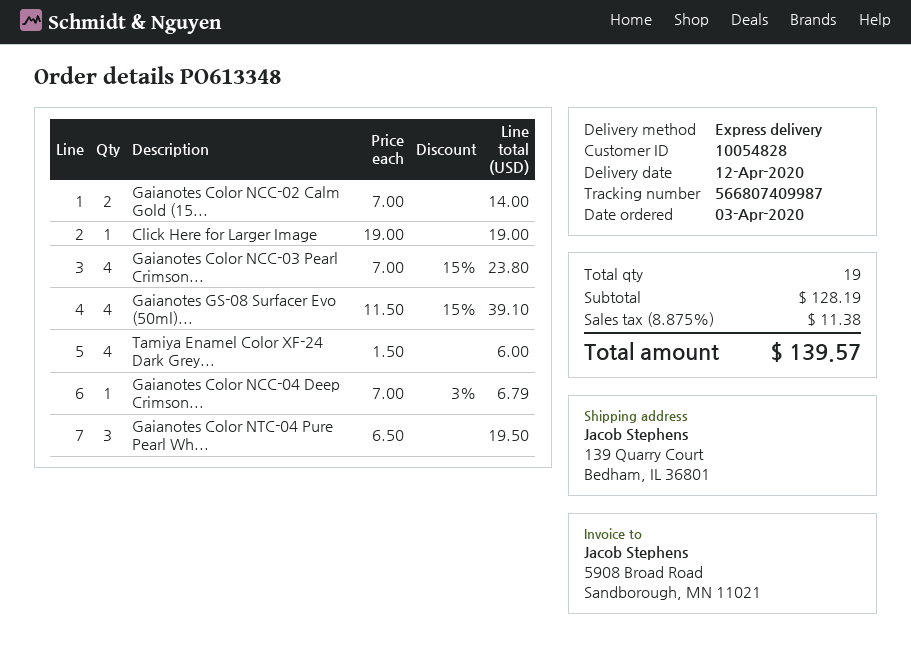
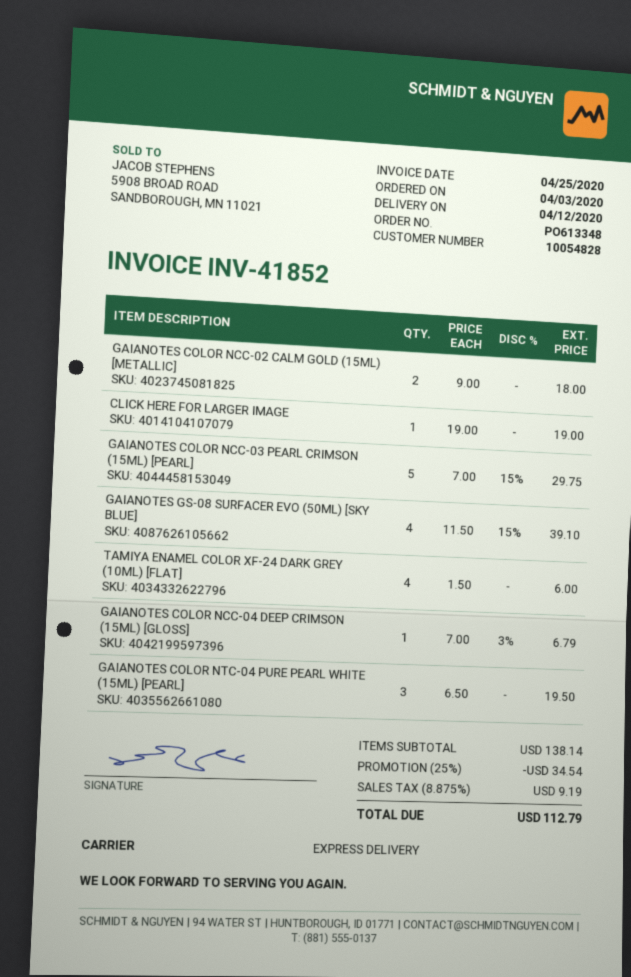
Gaianotes Color NCC-02 Calm Gold (15...: 2 x 7.00 = 14.00 -> 2 x 9.00 = 18.00
Gaianotes Color NCC-03 Pearl Crimson...: 4 x 7.00 - 15% = 23.80 -> 5 x 7.00 - 15% = 29.75
subtotal: 128.19 -> 138.14
discount: none -> 25% = 34.54
tax: 8.875% = 11.38 -> 8.875% = 9.19
total: 139.57 -> 112.79

